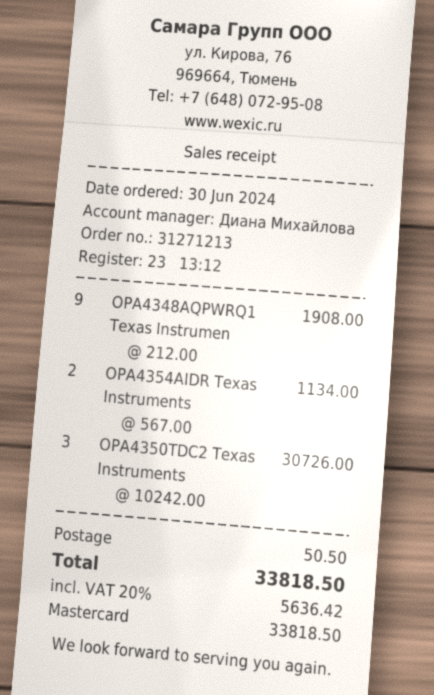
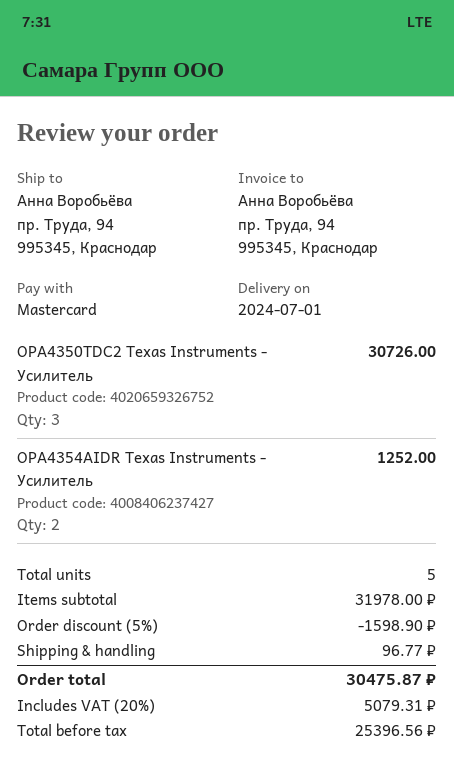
OPA4348AQPWRQ1 Texas Instrumen: 9 for 1908.00 -> none
OPA4354AIDR Texas Instruments: 2 for 1134.00 -> 2 for 1252.00
discount: none -> 5% = 1598.90
shipping: 50.50 -> 96.77
tax: 20% = 5636.42 -> 20% = 5079.31
total: 33818.50 -> 30475.87

